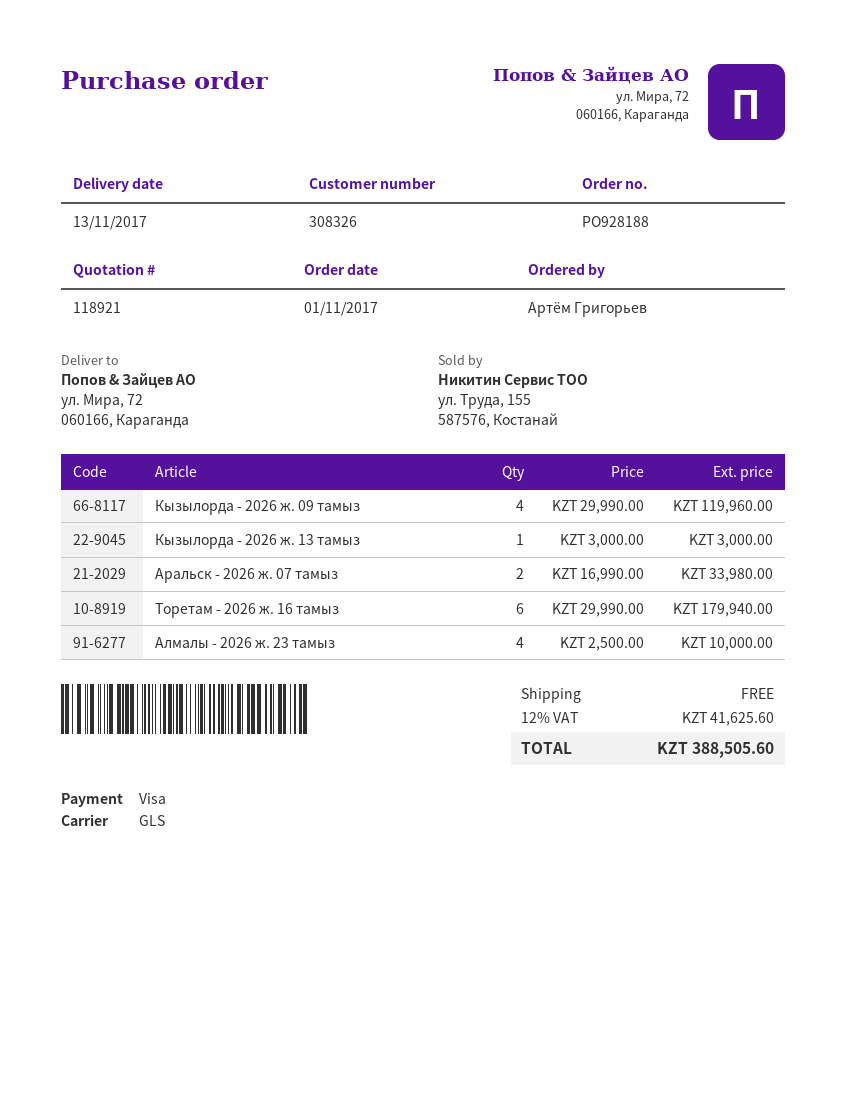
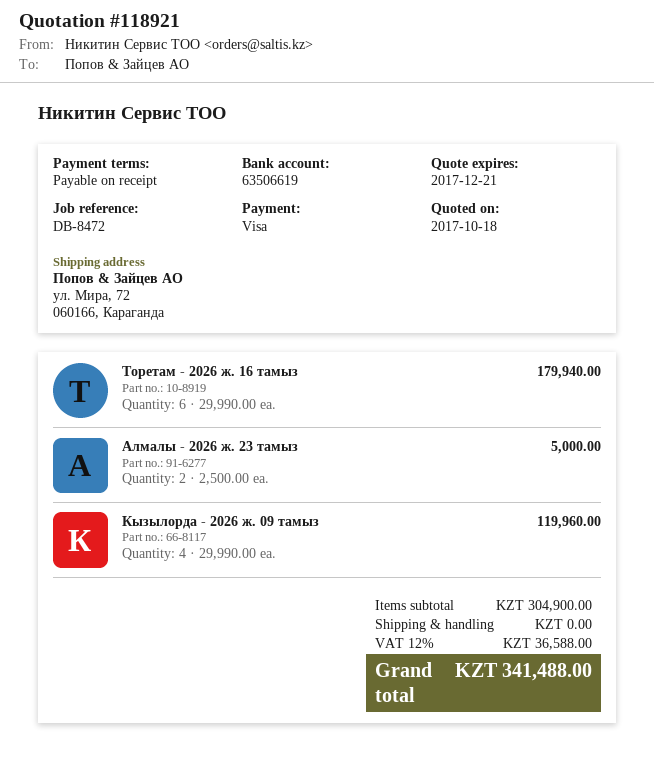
Кызылорда - 2026 ж. 13 тамыз: 1 x 3000.00 = 3000.00 -> none
Аральск - 2026 ж. 07 тамыз: 2 x 16990.00 = 33980.00 -> none
Алмалы - 2026 ж. 23 тамыз: 4 x 2500.00 = 10000.00 -> 2 x 2500.00 = 5000.00
tax: 12% = 41625.60 -> 12% = 36588.00
total: 388505.60 -> 341488.00

